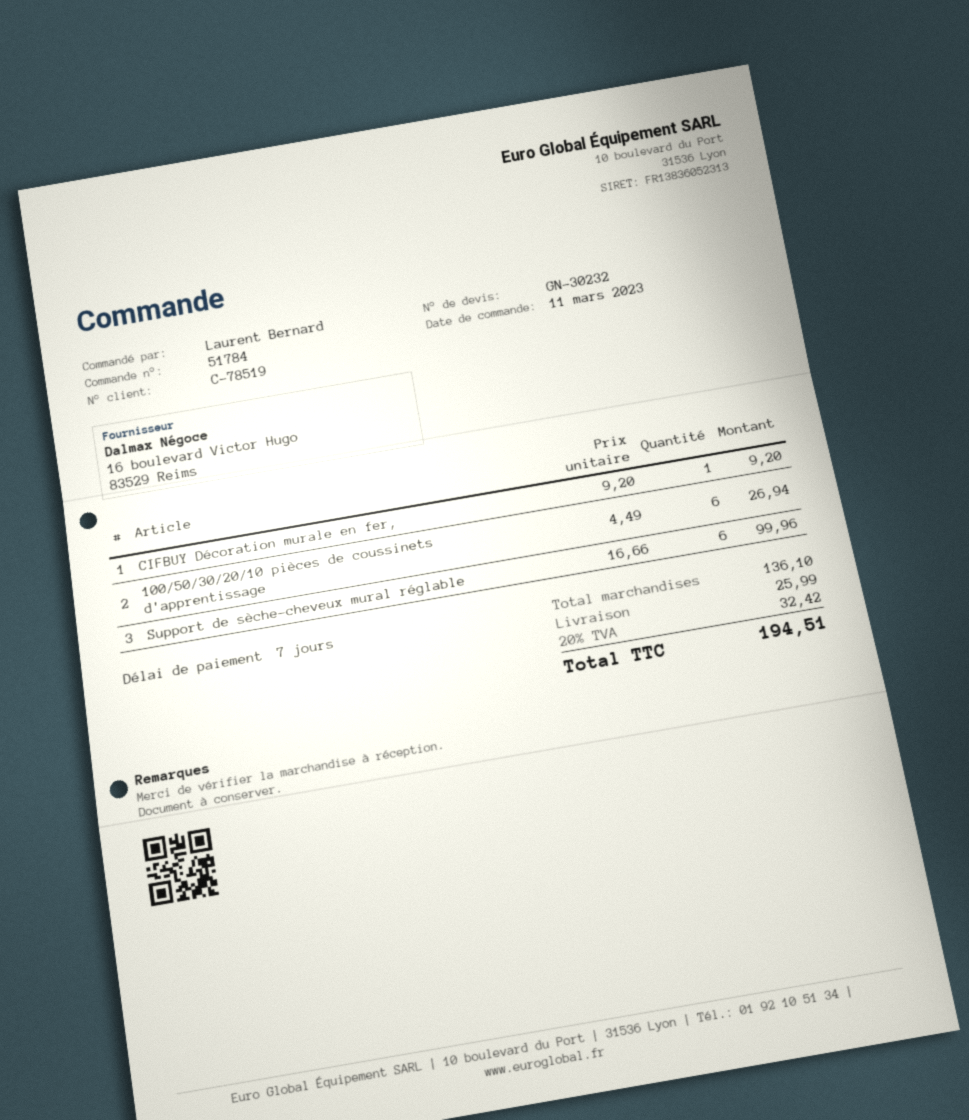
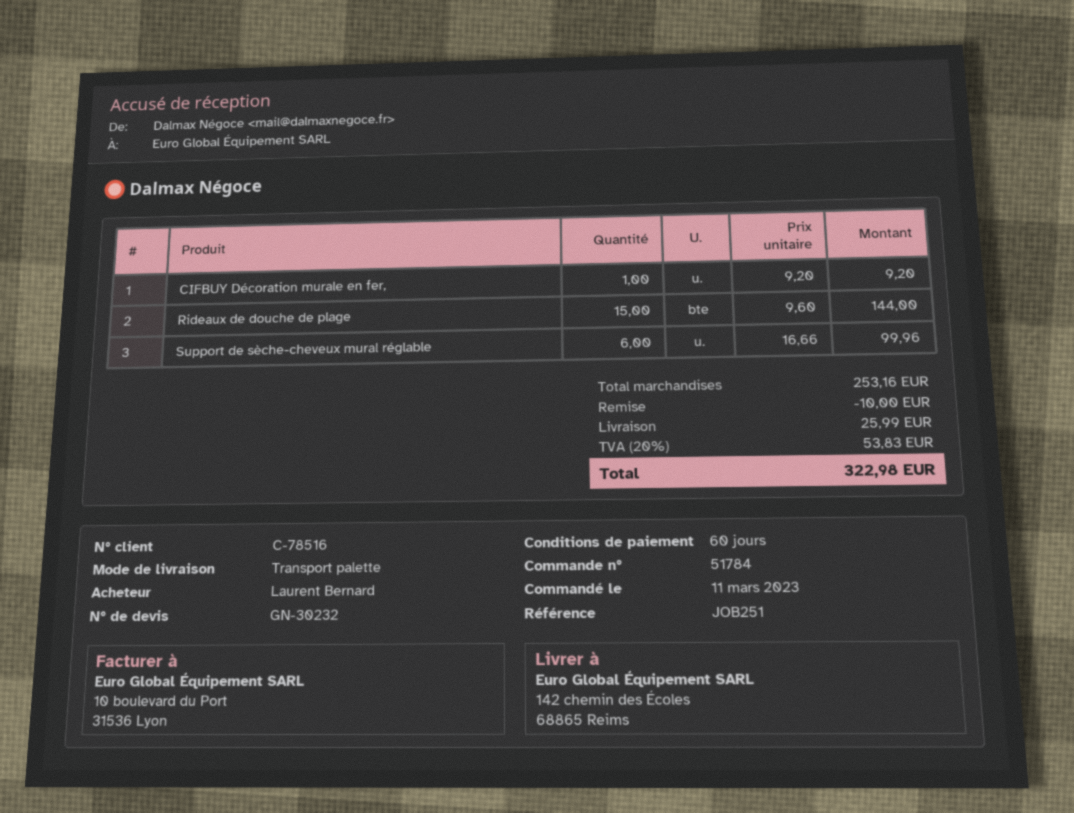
payment terms: 7 days -> 60 days
customer number: C-78519 -> C-78516
100/50/30/20/10 pièces de coussinets d'apprentissage: 6 x 4.49 = 26.94 -> none
Rideaux de douche de plage: none -> 15 x 9.60 = 144.00
subtotal: 136.10 -> 253.16
discount: none -> 10.00
tax: 20% = 32.42 -> 20% = 53.83
total: 194.51 -> 322.98

